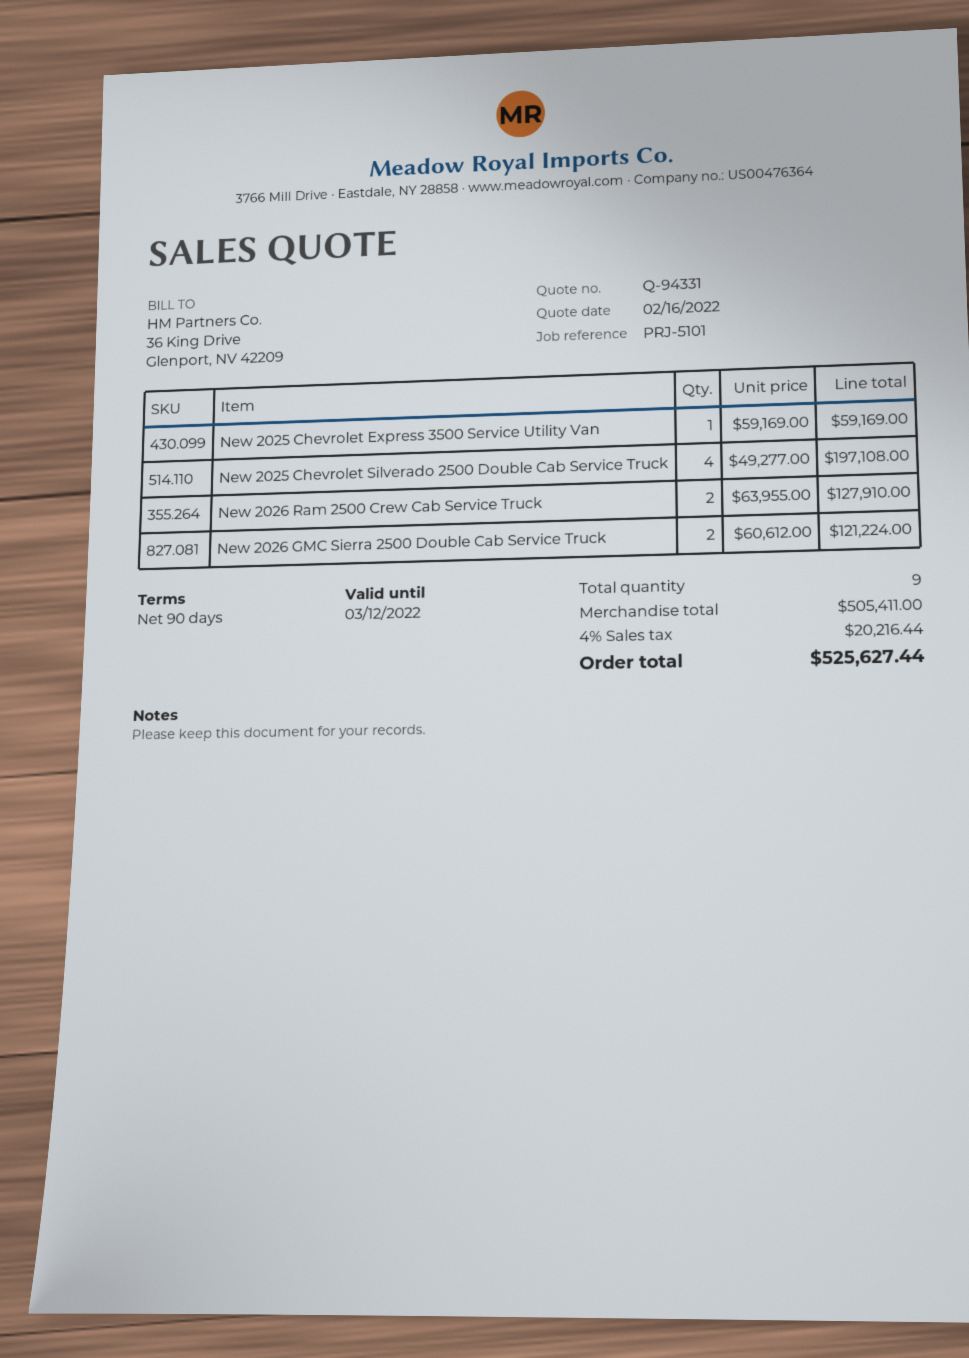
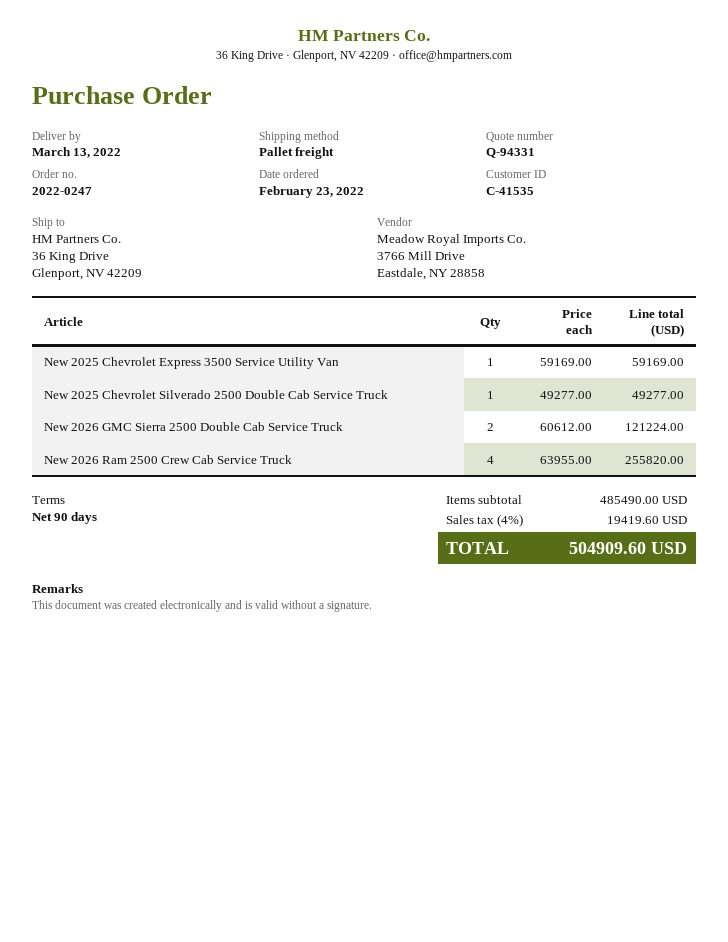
New 2025 Chevrolet Silverado 2500 Double Cab Service Truck: 4 x 49277.00 = 197108.00 -> 1 x 49277.00 = 49277.00
New 2026 Ram 2500 Crew Cab Service Truck: 2 x 63955.00 = 127910.00 -> 4 x 63955.00 = 255820.00
subtotal: 505411.00 -> 485490.00
tax: 4% = 20216.44 -> 4% = 19419.60
total: 525627.44 -> 504909.60

